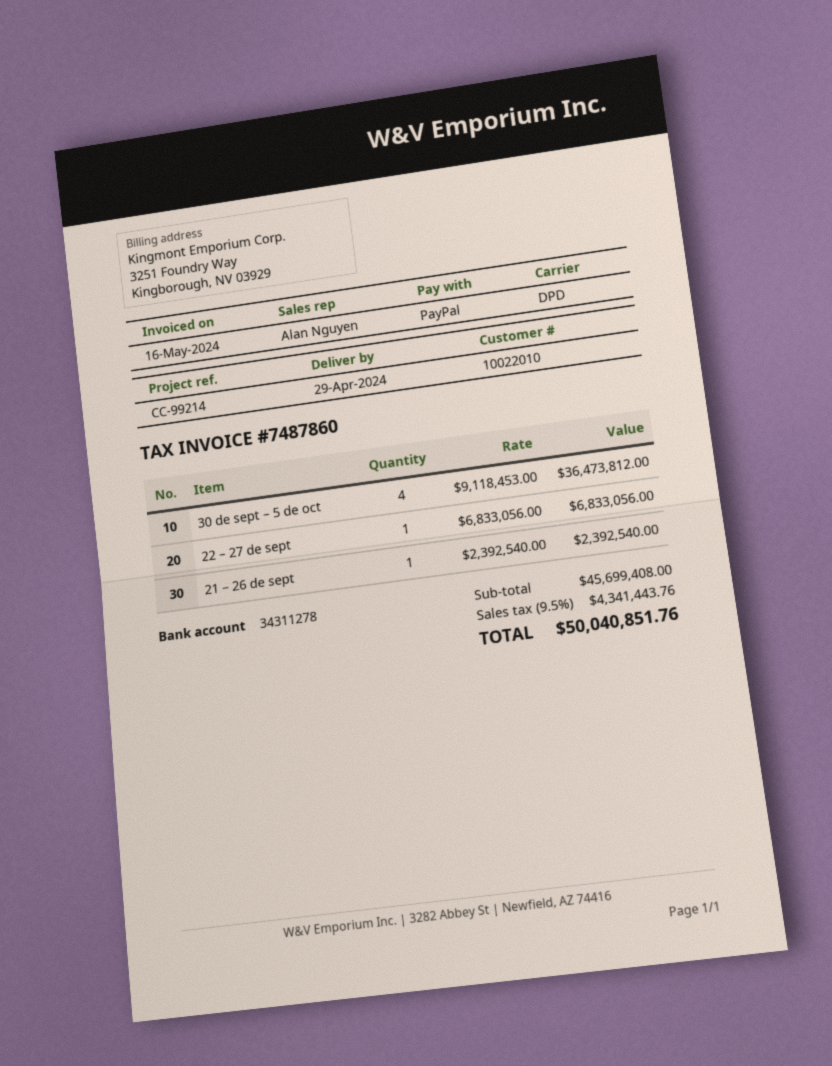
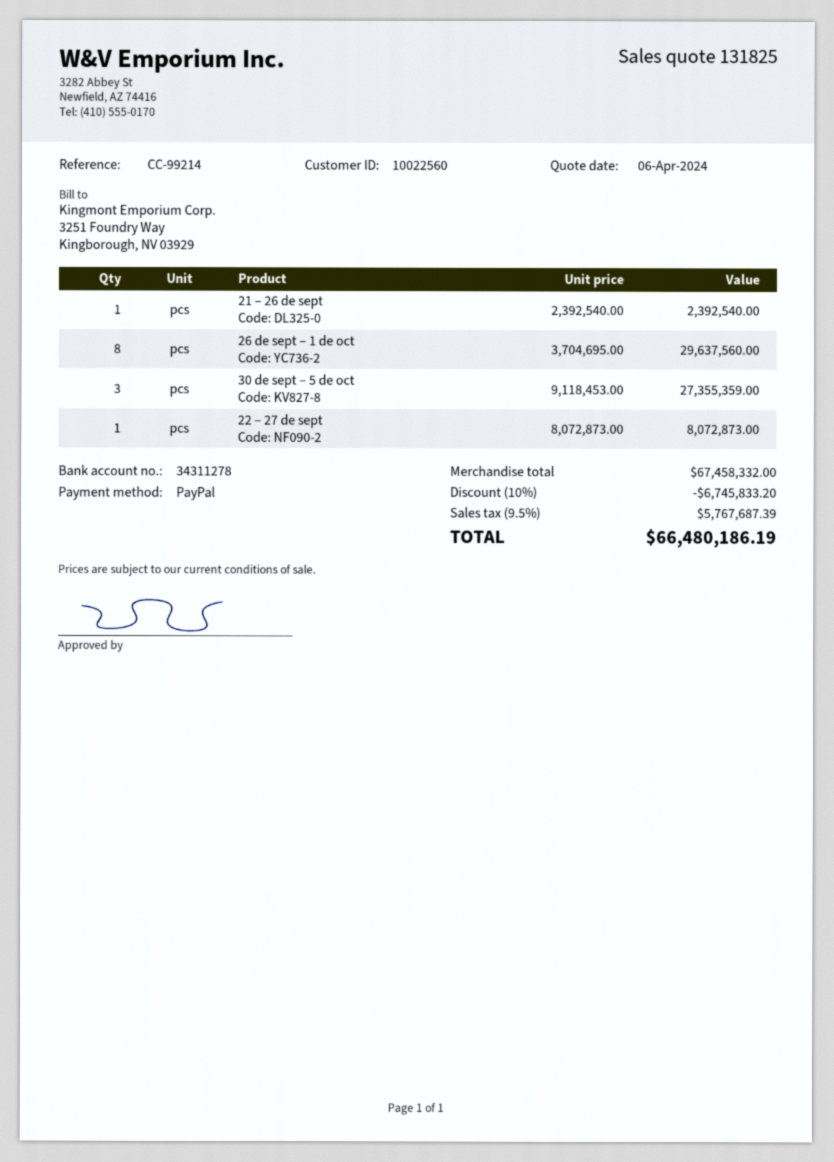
customer number: 10022010 -> 10022560
30 de sept – 5 de oct: 4 x 9118453.00 = 36473812.00 -> 3 x 9118453.00 = 27355359.00
22 – 27 de sept: 1 x 6833056.00 = 6833056.00 -> 1 x 8072873.00 = 8072873.00
26 de sept – 1 de oct: none -> 8 x 3704695.00 = 29637560.00
subtotal: 45699408.00 -> 67458332.00
discount: none -> 10% = 6745833.20
tax: 9.5% = 4341443.76 -> 9.5% = 5767687.39
total: 50040851.76 -> 66480186.19

